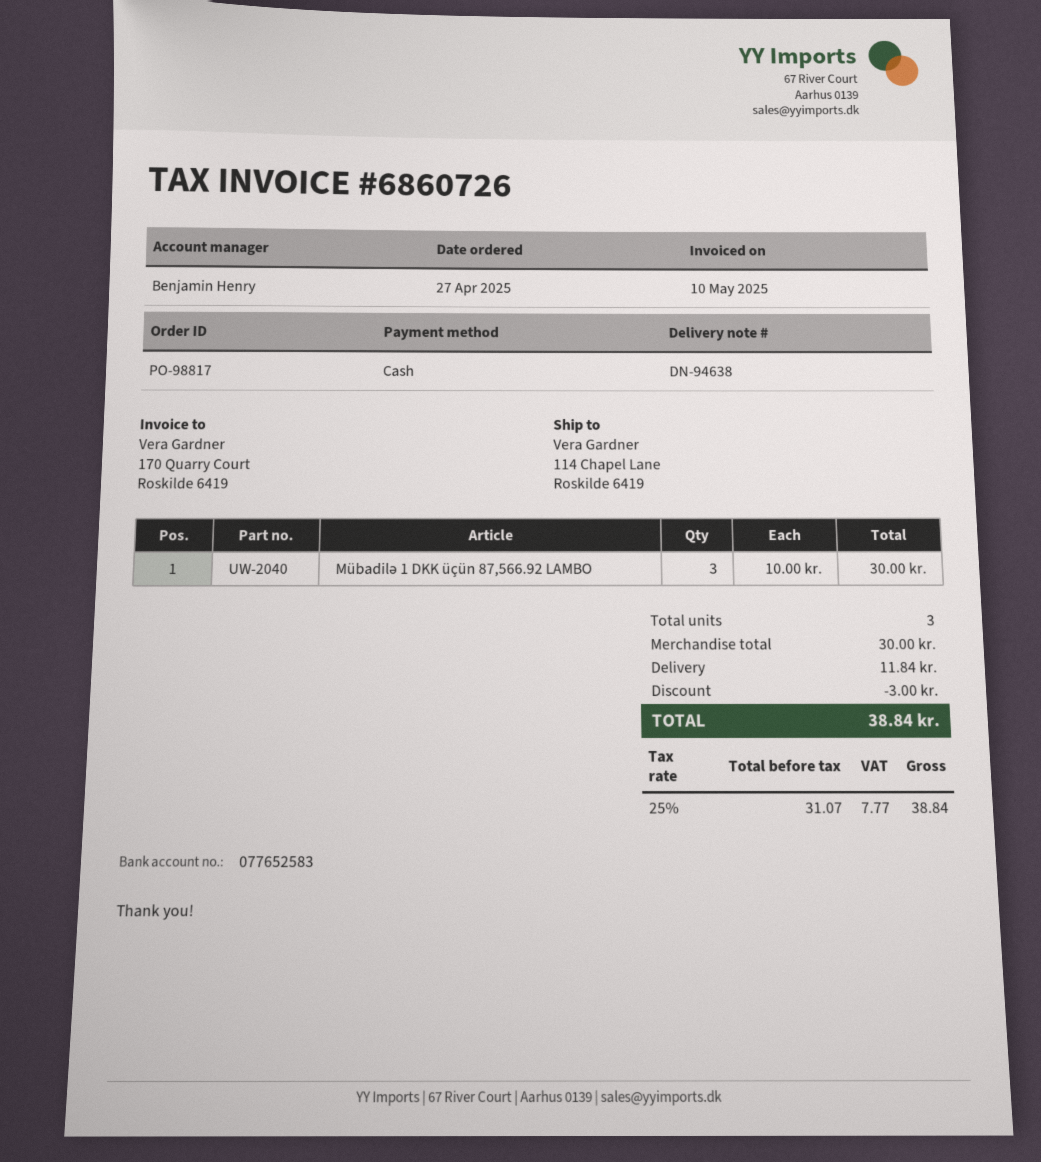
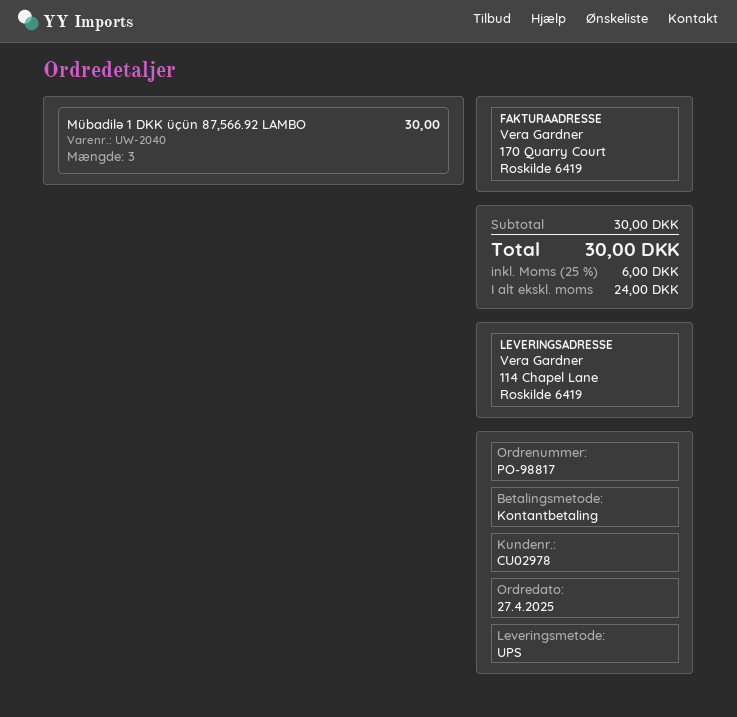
discount: 3.00 -> none
shipping: 11.84 -> none
net: 31.07 -> 24.00
tax: 25% = 7.77 -> 25% = 6.00
total: 38.84 -> 30.00

